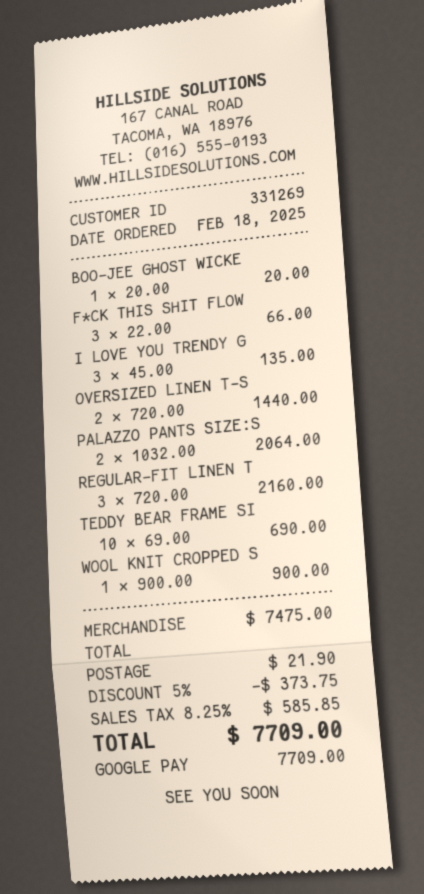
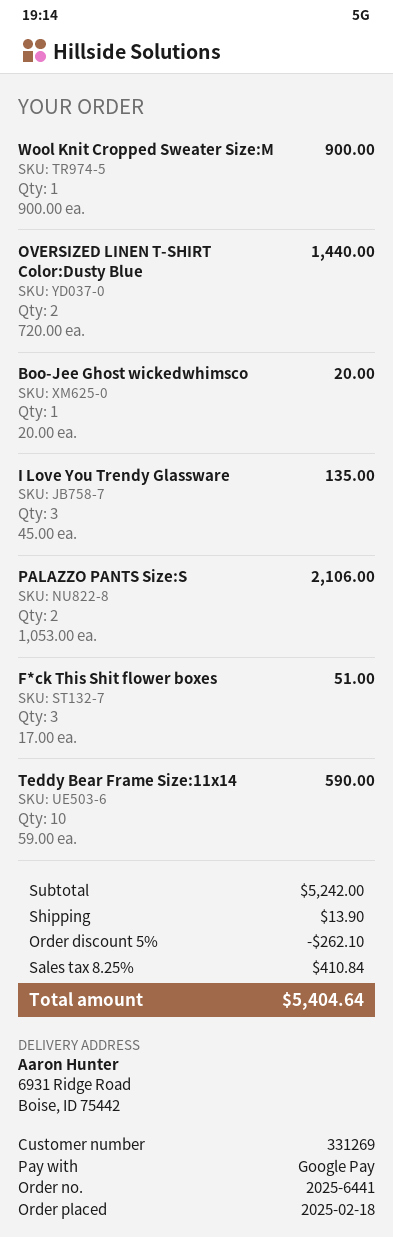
F*CK THIS SHIT FLOW: 3 x 22.00 = 66.00 -> 3 x 17.00 = 51.00
PALAZZO PANTS SIZE:S: 2 x 1032.00 = 2064.00 -> 2 x 1053.00 = 2106.00
REGULAR-FIT LINEN T: 3 x 720.00 = 2160.00 -> none
TEDDY BEAR FRAME SI: 10 x 69.00 = 690.00 -> 10 x 59.00 = 590.00
subtotal: 7475.00 -> 5242.00
discount: 5% = 373.75 -> 5% = 262.10
shipping: 21.90 -> 13.90
tax: 8.25% = 585.85 -> 8.25% = 410.84
total: 7709.00 -> 5404.64

